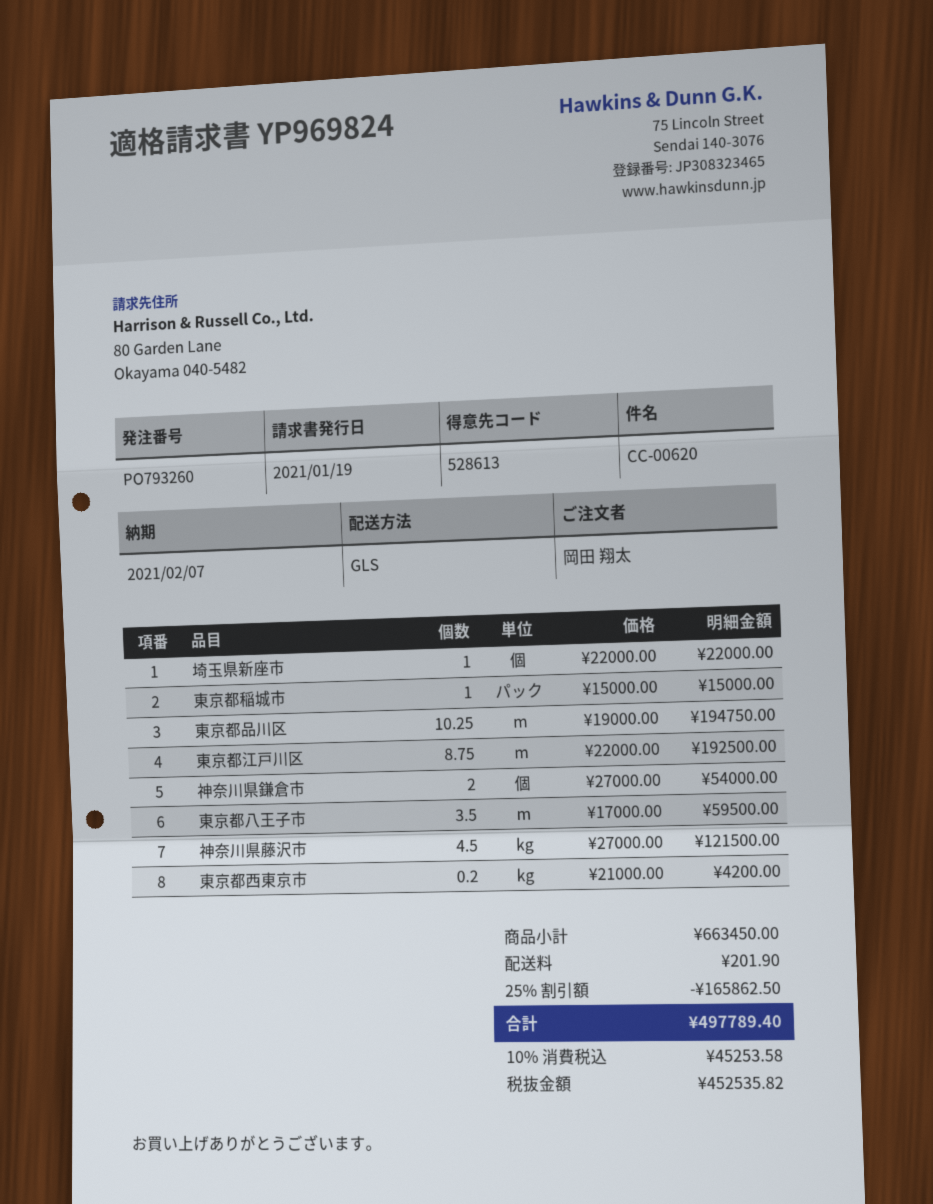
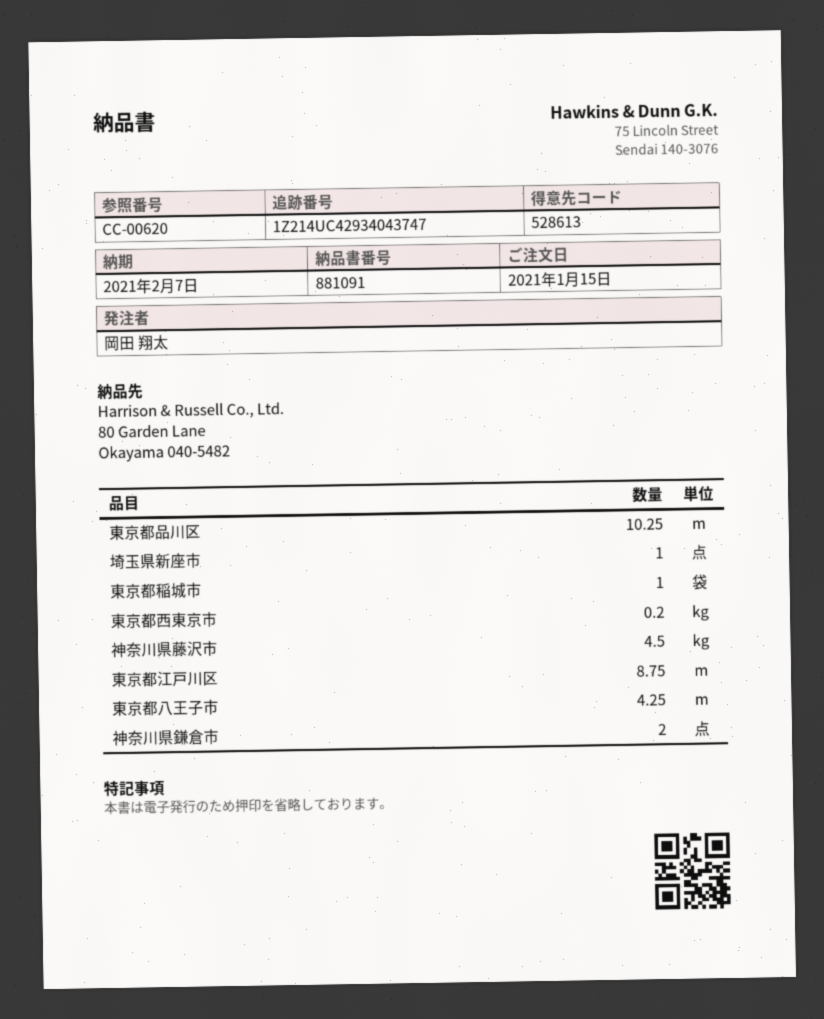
東京都八王子市: 3.5 -> 4.25

